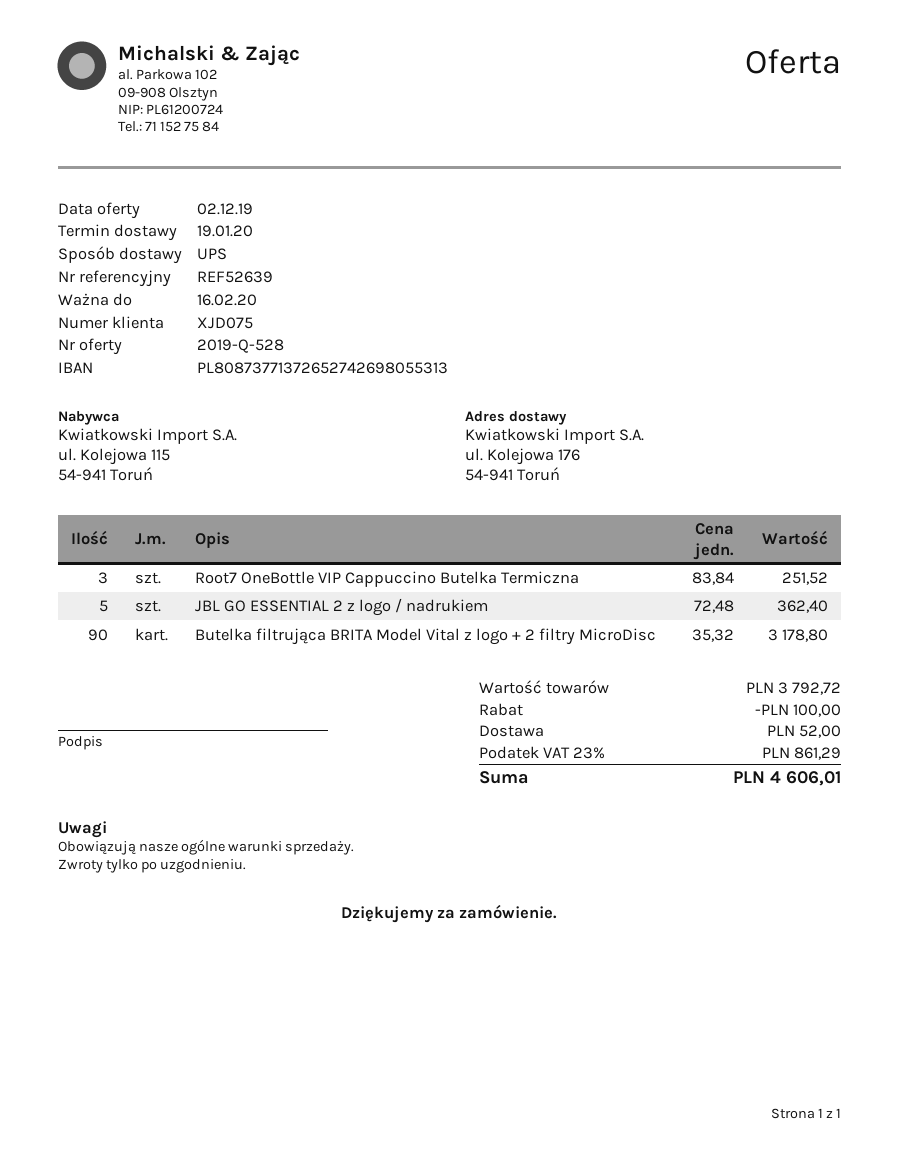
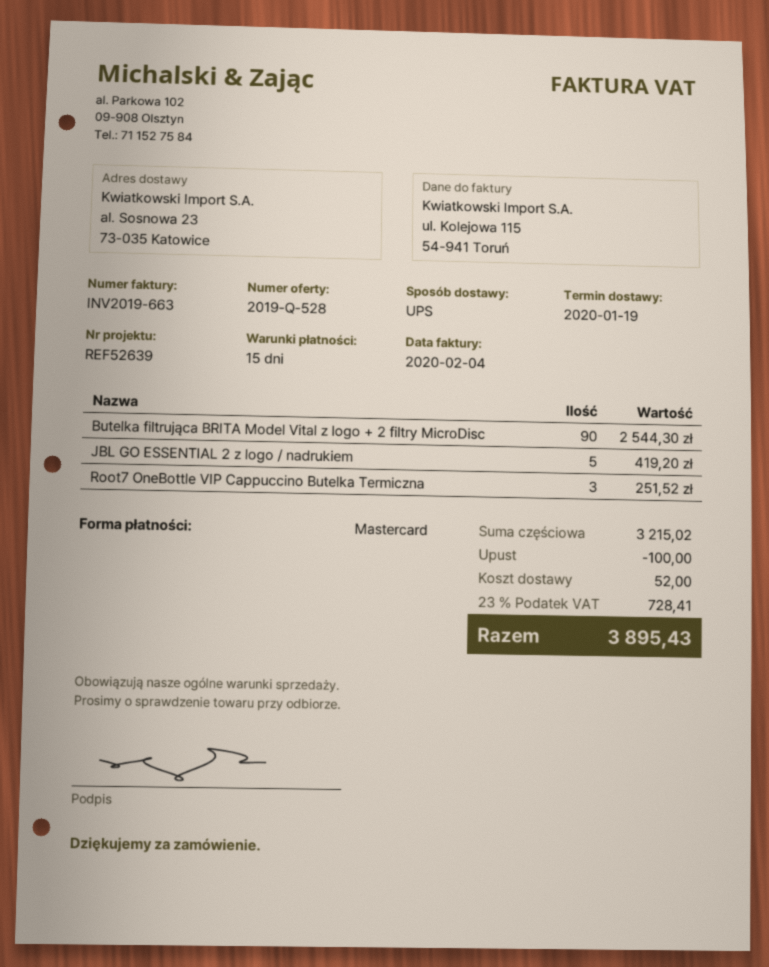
ship to: ul. Kolejowa 176, 54-941 Toruń -> al. Sosnowa 23, 73-035 Katowice
JBL GO ESSENTIAL 2 z logo / nadrukiem: 5 for 362.40 -> 5 for 419.20
Butelka filtrująca BRITA Model Vital z logo + 2 filtry MicroDisc: 90 for 3178.80 -> 90 for 2544.30
subtotal: 3792.72 -> 3215.02
tax: 23% = 861.29 -> 23% = 728.41
total: 4606.01 -> 3895.43

